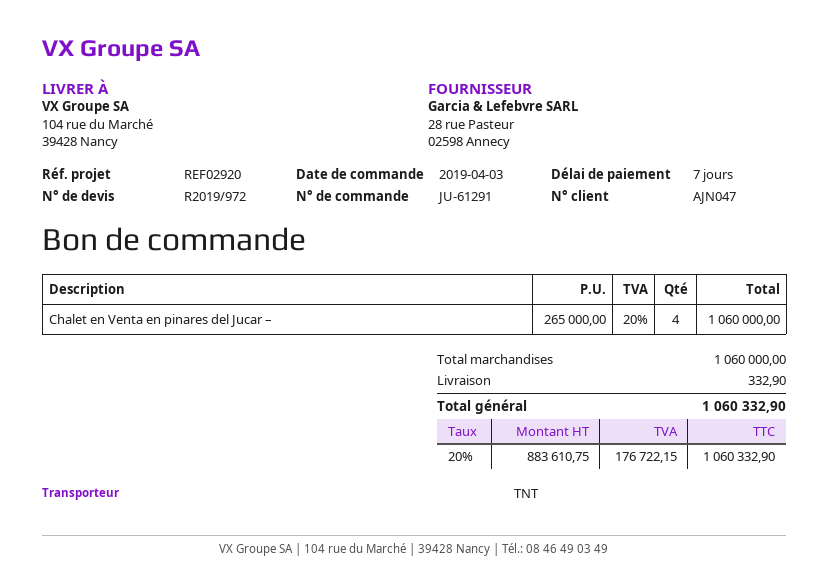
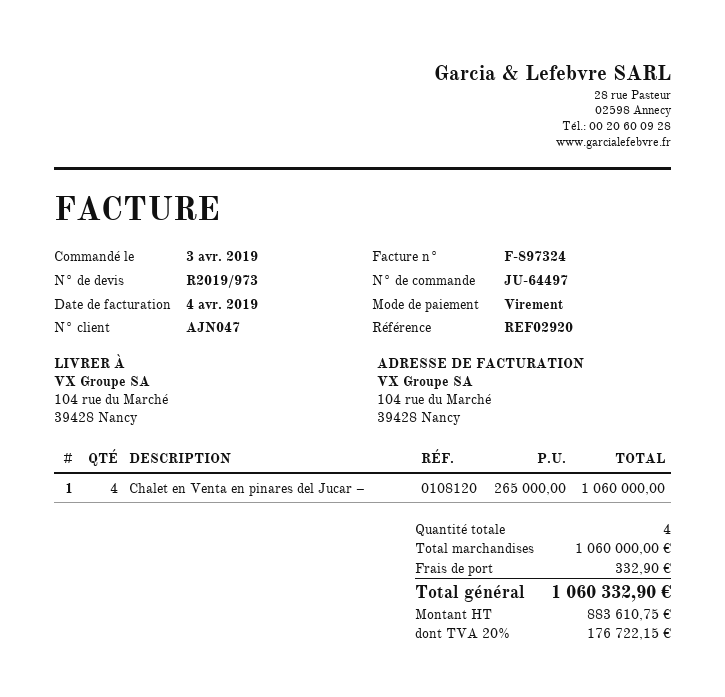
quote number: R2019/972 -> R2019/973
order number: JU-61291 -> JU-64497

